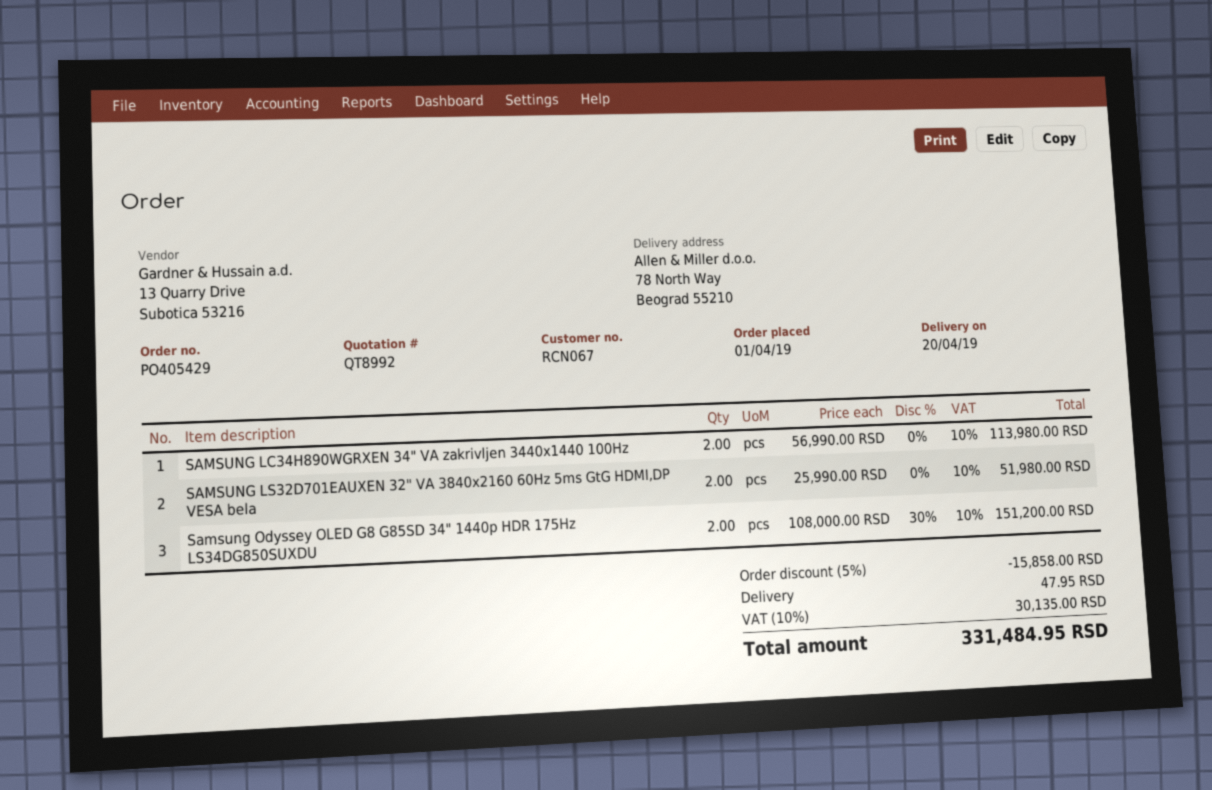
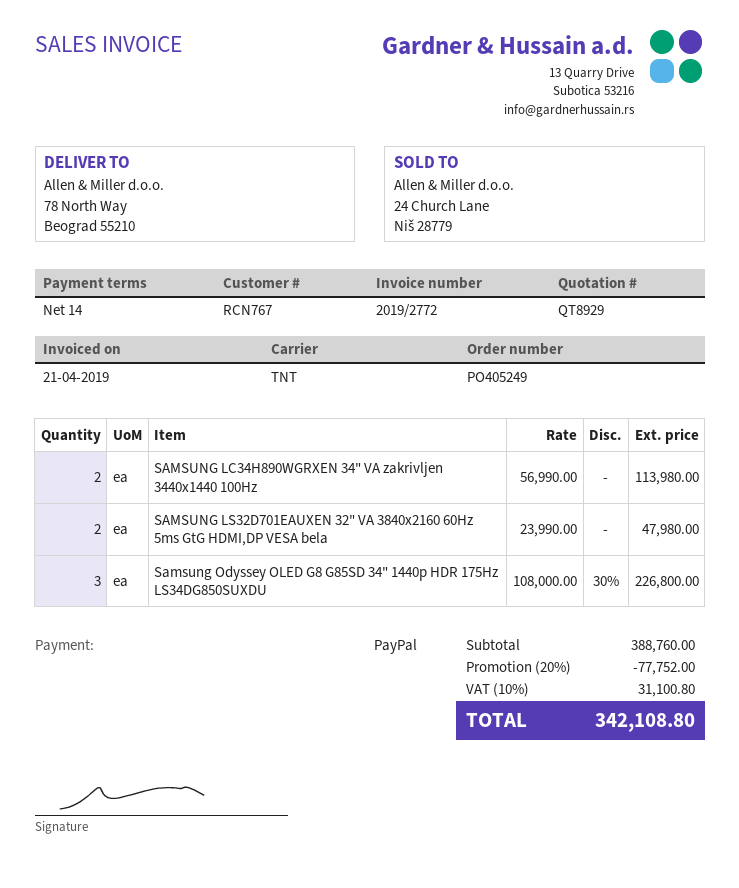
quote number: QT8992 -> QT8929
order number: PO405429 -> PO405249
customer number: RCN067 -> RCN767
SAMSUNG LS32D701EAUXEN 32" VA 3840x2160 60Hz 5ms GtG HDMI,DP VESA bela: 2 x 25990.00 = 51980.00 -> 2 x 23990.00 = 47980.00
Samsung Odyssey OLED G8 G85SD 34" 1440p HDR 175Hz LS34DG850SUXDU: 2 x 108000.00 - 30% = 151200.00 -> 3 x 108000.00 - 30% = 226800.00
discount: 5% = 15858.00 -> 20% = 77752.00
shipping: 47.95 -> none
tax: 10% = 30135.00 -> 10% = 31100.80
total: 331484.95 -> 342108.80

